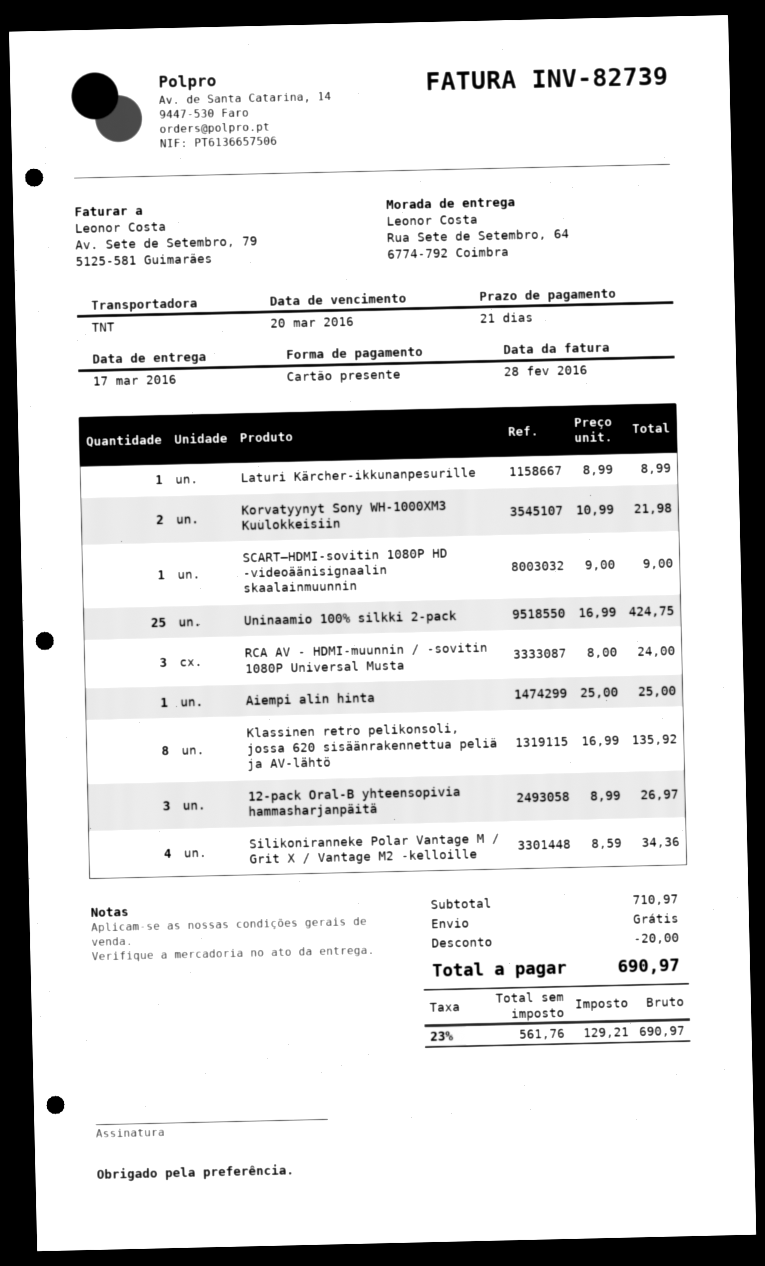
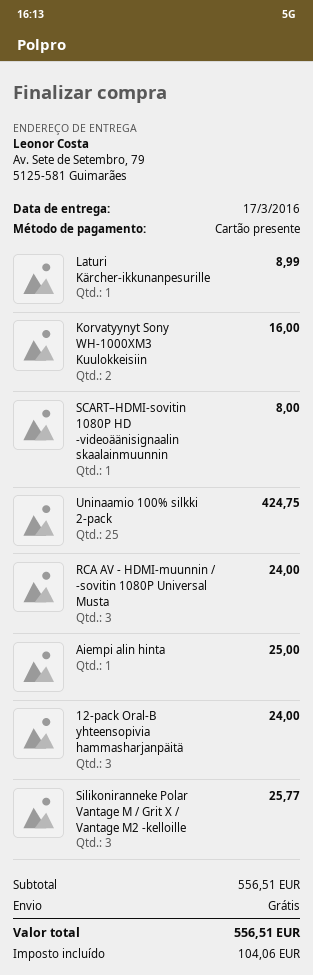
ship to: Rua Sete de Setembro, 64, 6774-792 Coimbra -> Av. Sete de Setembro, 79, 5125-581 Guimarães
Korvatyynyt Sony WH-1000XM3 Kuulokkeisiin: 2 for 21.98 -> 2 for 16.00
SCART–HDMI-sovitin 1080P HD -videoäänisignaalin skaalainmuunnin: 1 for 9.00 -> 1 for 8.00
Klassinen retro pelikonsoli, jossa 620 sisäänrakennettua peliä ja AV-lähtö: 8 for 135.92 -> none
12-pack Oral-B yhteensopivia hammasharjanpäitä: 3 for 26.97 -> 3 for 24.00
Silikoniranneke Polar Vantage M / Grit X / Vantage M2 -kelloille: 4 for 34.36 -> 3 for 25.77
subtotal: 710.97 -> 556.51
discount: 20.00 -> none
tax: 129.21 -> 104.06
total: 690.97 -> 556.51

